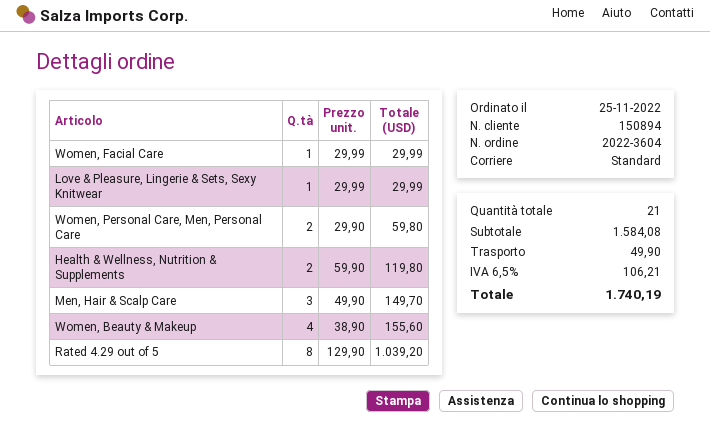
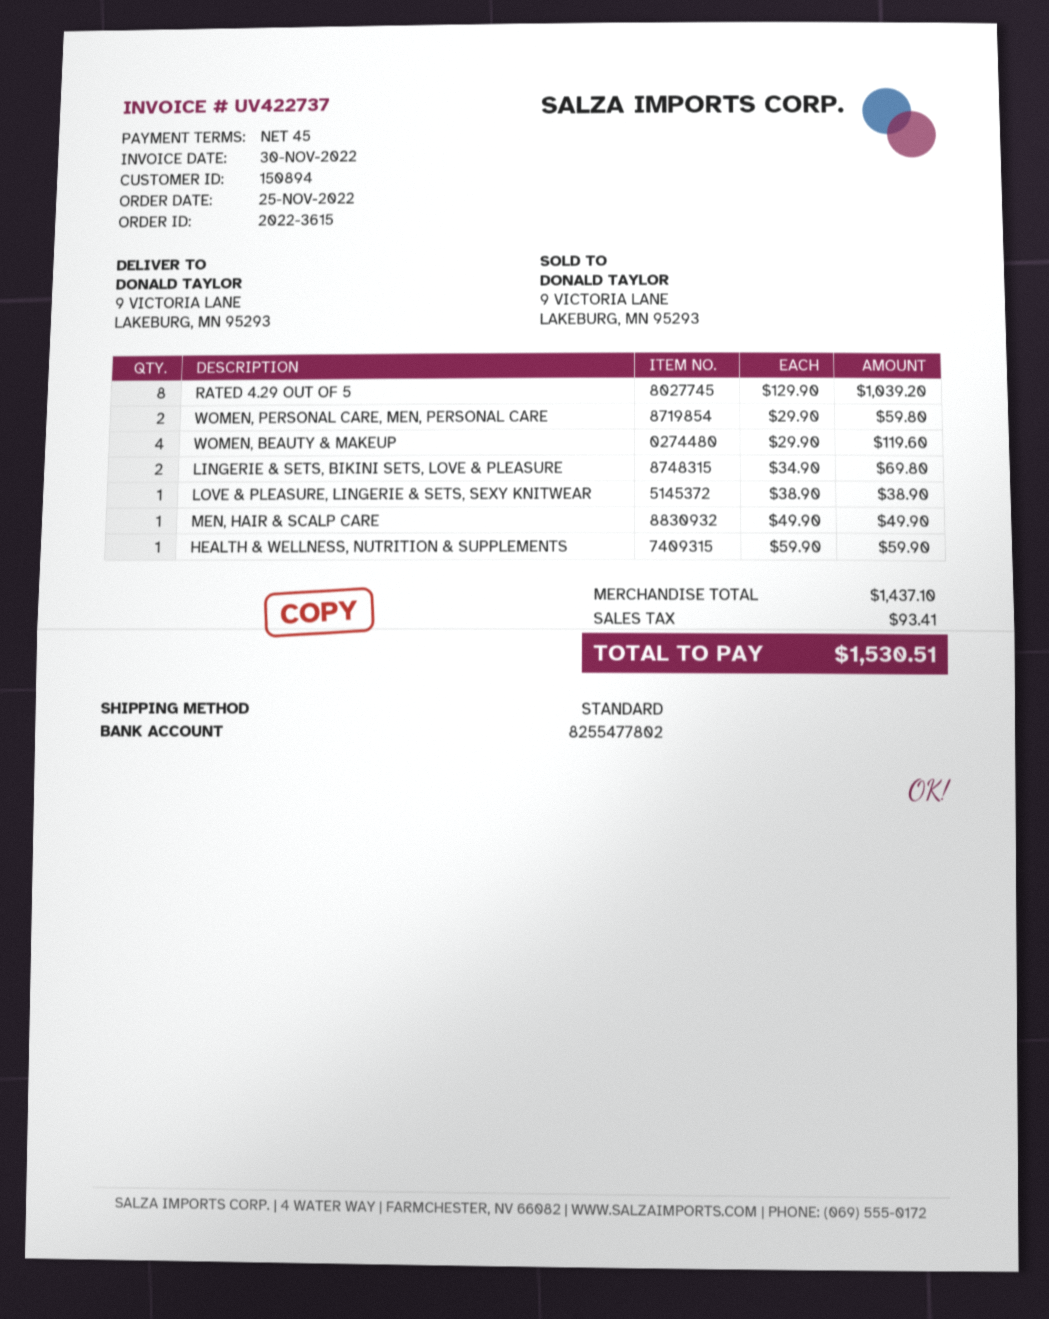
order number: 2022-3604 -> 2022-3615
Women, Facial Care: 1 x 29.99 = 29.99 -> none
Love & Pleasure, Lingerie & Sets, Sexy Knitwear: 1 x 29.99 = 29.99 -> 1 x 38.90 = 38.90
Health & Wellness, Nutrition & Supplements: 2 x 59.90 = 119.80 -> 1 x 59.90 = 59.90
Men, Hair & Scalp Care: 3 x 49.90 = 149.70 -> 1 x 49.90 = 49.90
Women, Beauty & Makeup: 4 x 38.90 = 155.60 -> 4 x 29.90 = 119.60
LINGERIE & SETS, BIKINI SETS, LOVE & PLEASURE: none -> 2 x 34.90 = 69.80
subtotal: 1584.08 -> 1437.10
shipping: 49.90 -> none
tax: 106.21 -> 93.41
total: 1740.19 -> 1530.51

